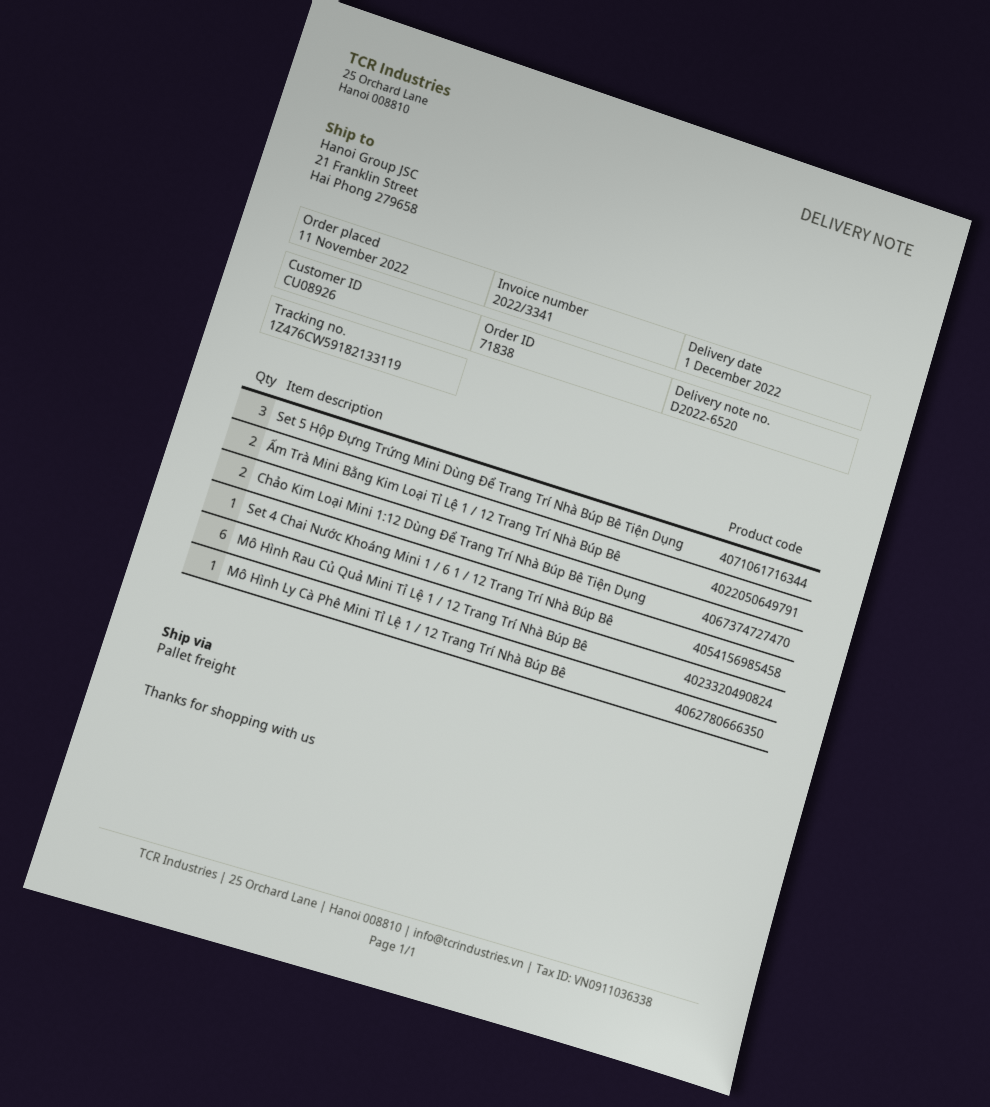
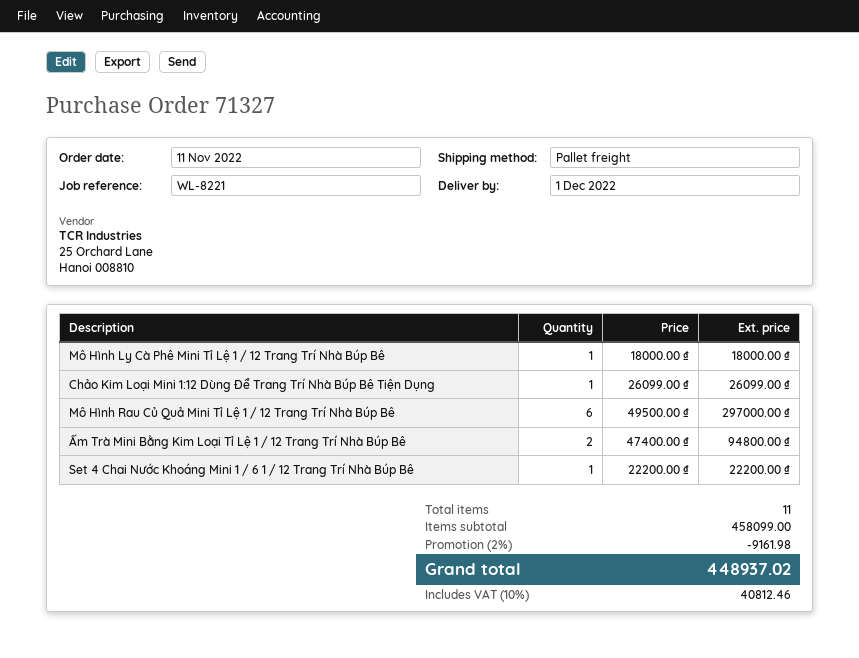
order number: 71838 -> 71327
Set 5 Hộp Đựng Trứng Mini Dùng Để Trang Trí Nhà Búp Bê Tiện Dụng: 3 -> none
Chảo Kim Loại Mini 1:12 Dùng Để Trang Trí Nhà Búp Bê Tiện Dụng: 2 -> 1

